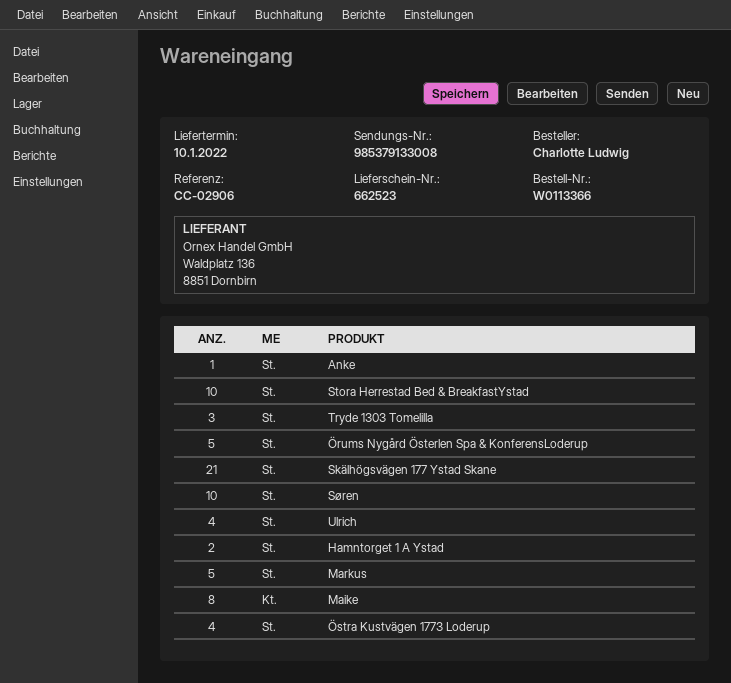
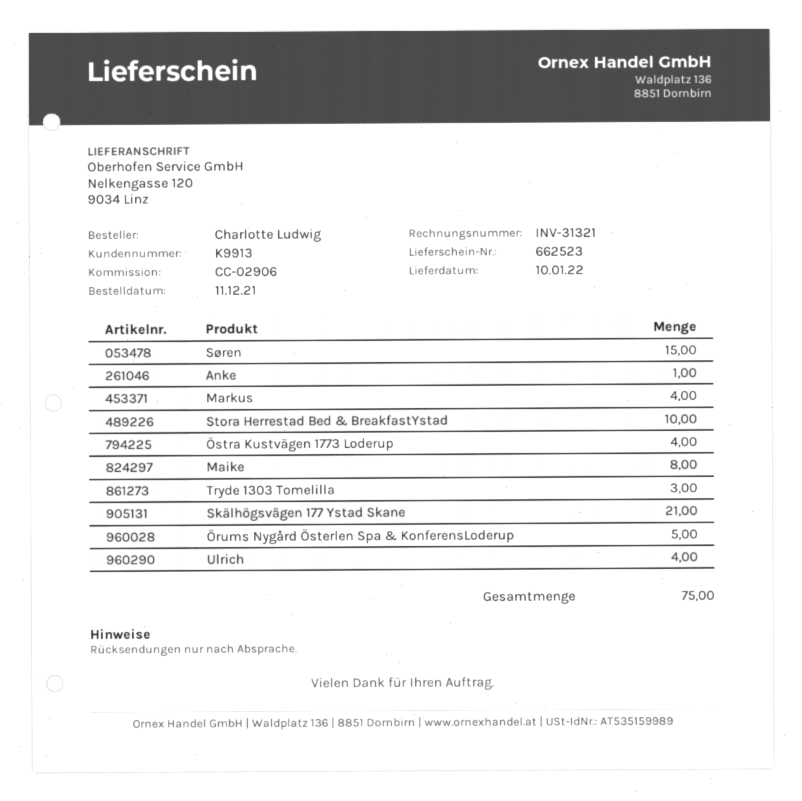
Søren: 10 -> 15
Hamntorget 1 A Ystad: 2 -> none
Markus: 5 -> 4

